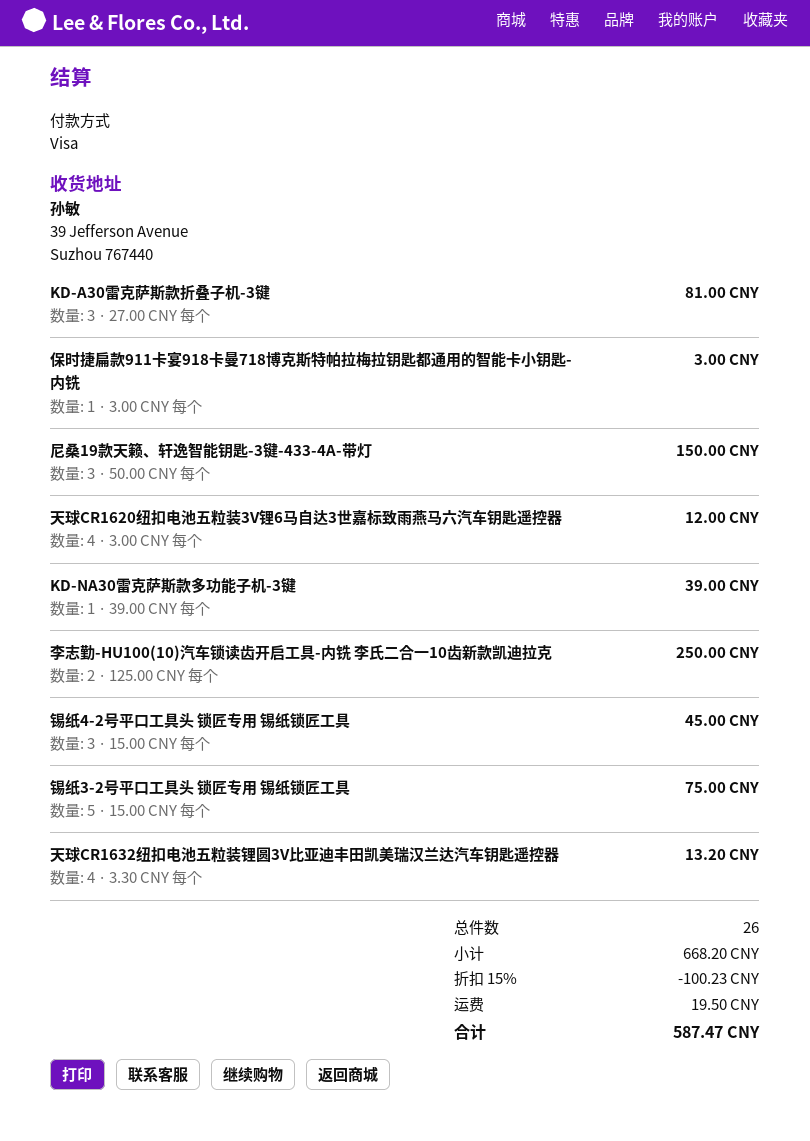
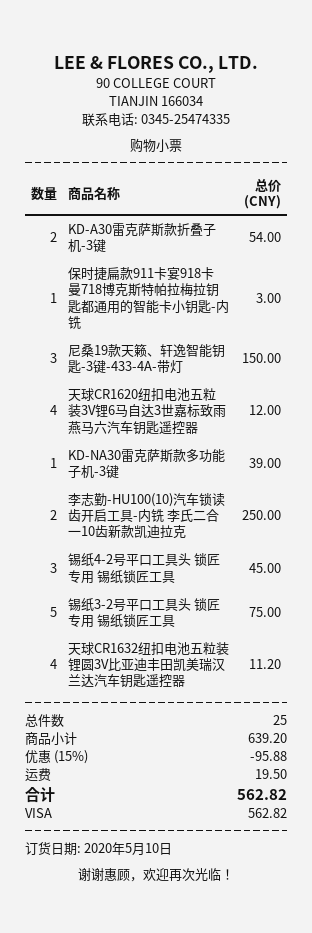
KD-A30雷克萨斯款折叠子机-3键: 3 for 81.00 -> 2 for 54.00
天球CR1632纽扣电池五粒装锂圆3V比亚迪丰田凯美瑞汉兰达汽车钥匙遥控器: 4 for 13.20 -> 4 for 11.20
total quantity: 26 -> 25
subtotal: 668.20 -> 639.20
discount: 15% = 100.23 -> 15% = 95.88
total: 587.47 -> 562.82

